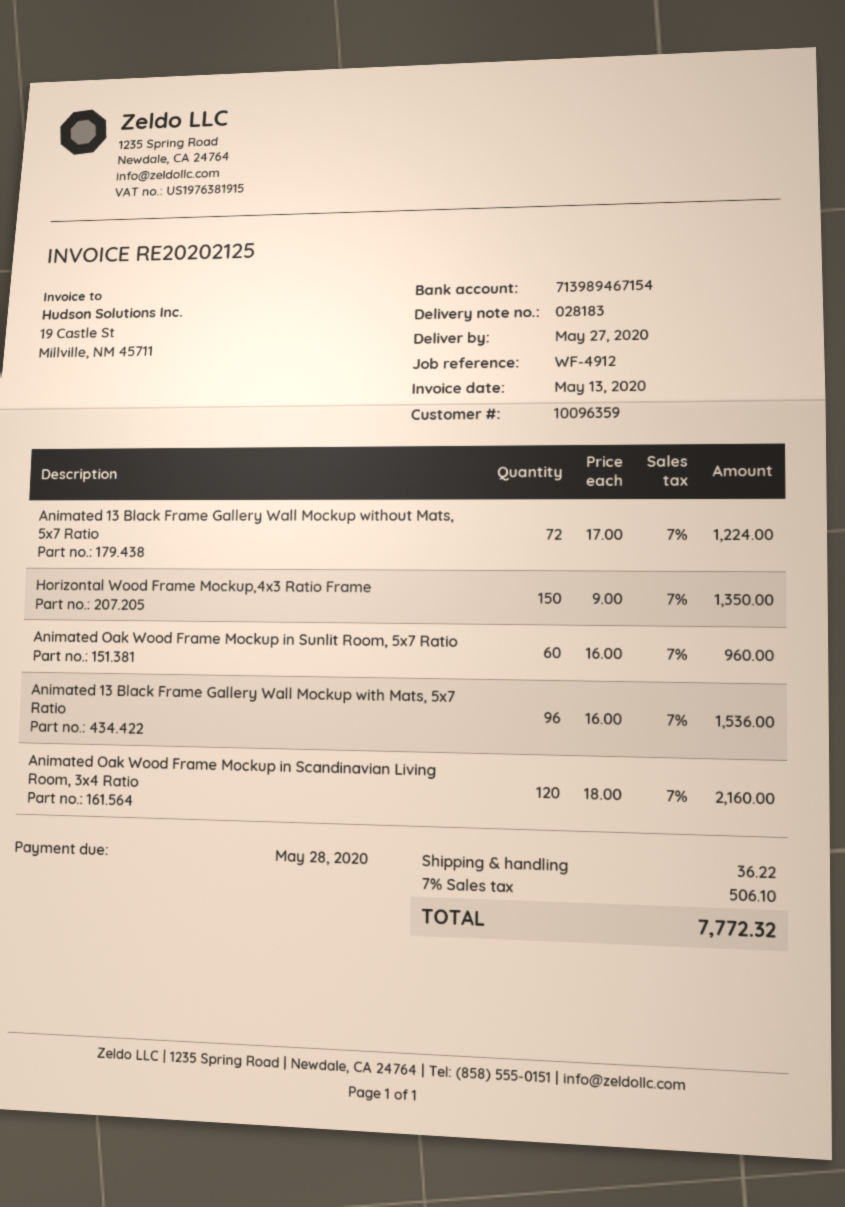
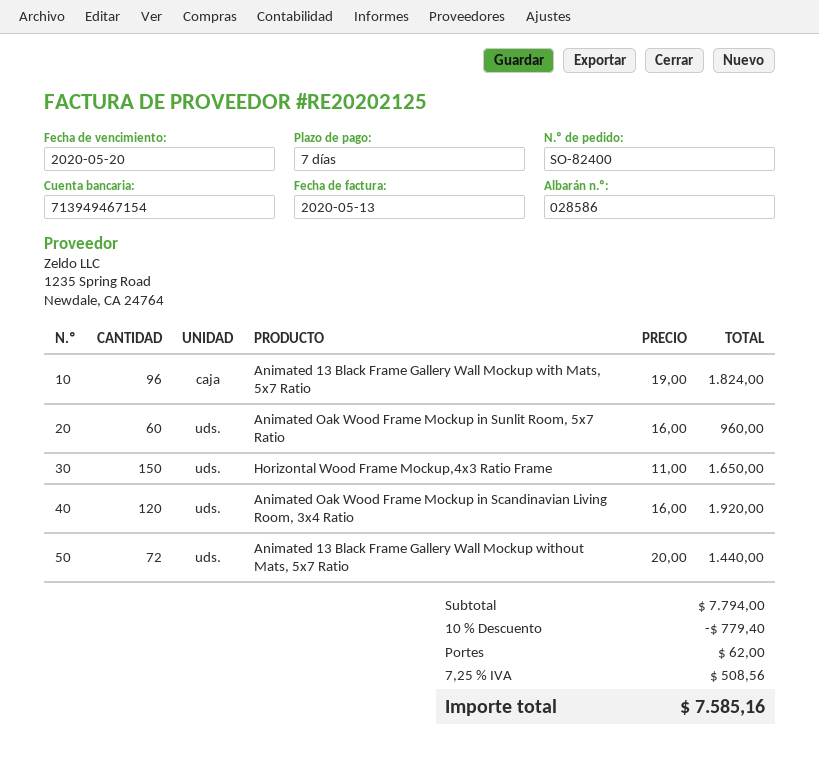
delivery note number: 028183 -> 028586
due date: 2020-05-28 -> 2020-05-20
bank account: 713989467154 -> 713949467154
Animated 13 Black Frame Gallery Wall Mockup without Mats, 5x7 Ratio: 72 x 17.00 = 1224.00 -> 72 x 20.00 = 1440.00
Horizontal Wood Frame Mockup,4x3 Ratio Frame: 150 x 9.00 = 1350.00 -> 150 x 11.00 = 1650.00
Animated 13 Black Frame Gallery Wall Mockup with Mats, 5x7 Ratio: 96 x 16.00 = 1536.00 -> 96 x 19.00 = 1824.00
Animated Oak Wood Frame Mockup in Scandinavian Living Room, 3x4 Ratio: 120 x 18.00 = 2160.00 -> 120 x 16.00 = 1920.00
discount: none -> 10% = 779.40
shipping: 36.22 -> 62.00
tax: 7% = 506.10 -> 7.25% = 508.56
total: 7772.32 -> 7585.16

